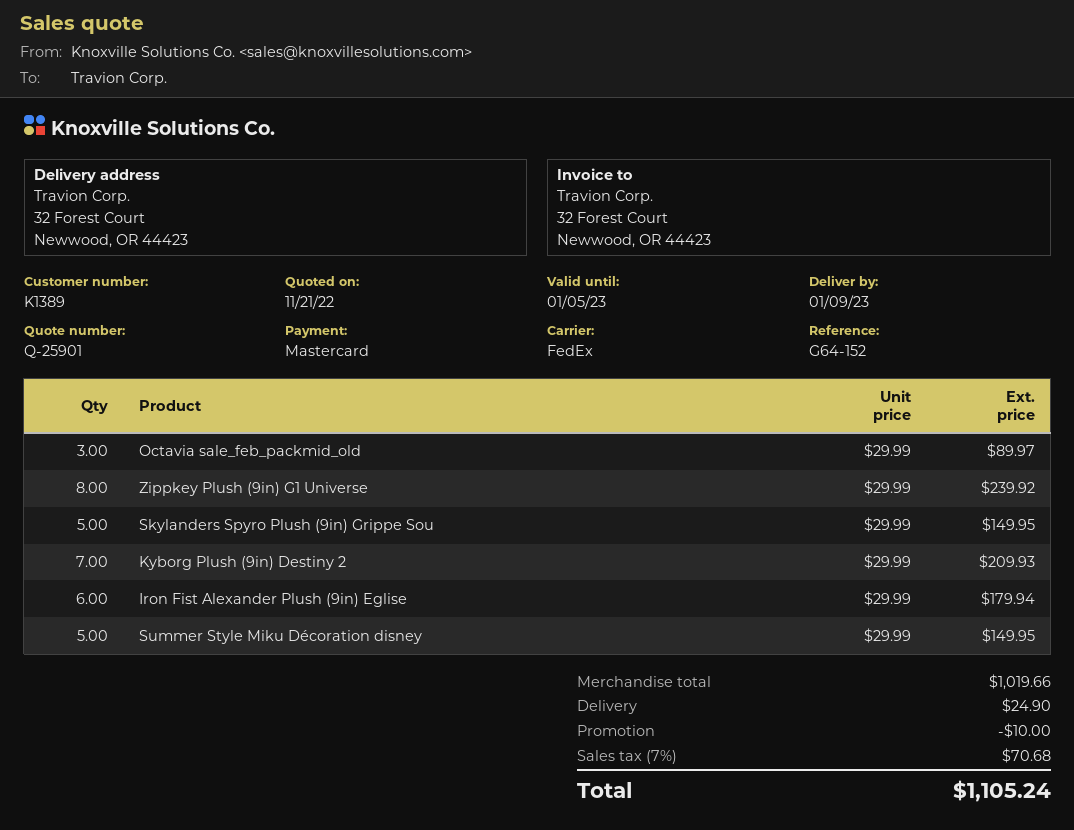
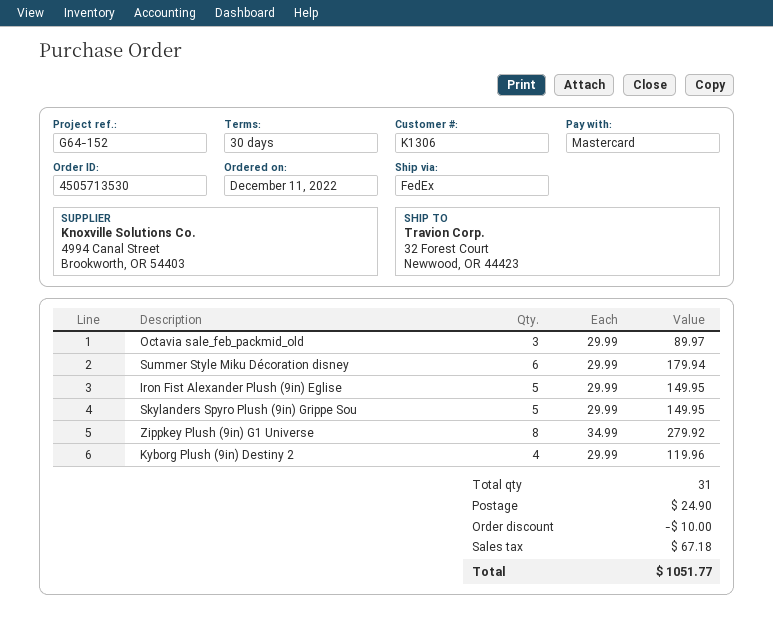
customer number: K1389 -> K1306
Zippkey Plush (9in) G1 Universe: 8 x 29.99 = 239.92 -> 8 x 34.99 = 279.92
Kyborg Plush (9in) Destiny 2: 7 x 29.99 = 209.93 -> 4 x 29.99 = 119.96
Iron Fist Alexander Plush (9in) Eglise: 6 x 29.99 = 179.94 -> 5 x 29.99 = 149.95
Summer Style Miku Décoration disney: 5 x 29.99 = 149.95 -> 6 x 29.99 = 179.94
tax: 70.68 -> 67.18
total: 1105.24 -> 1051.77

